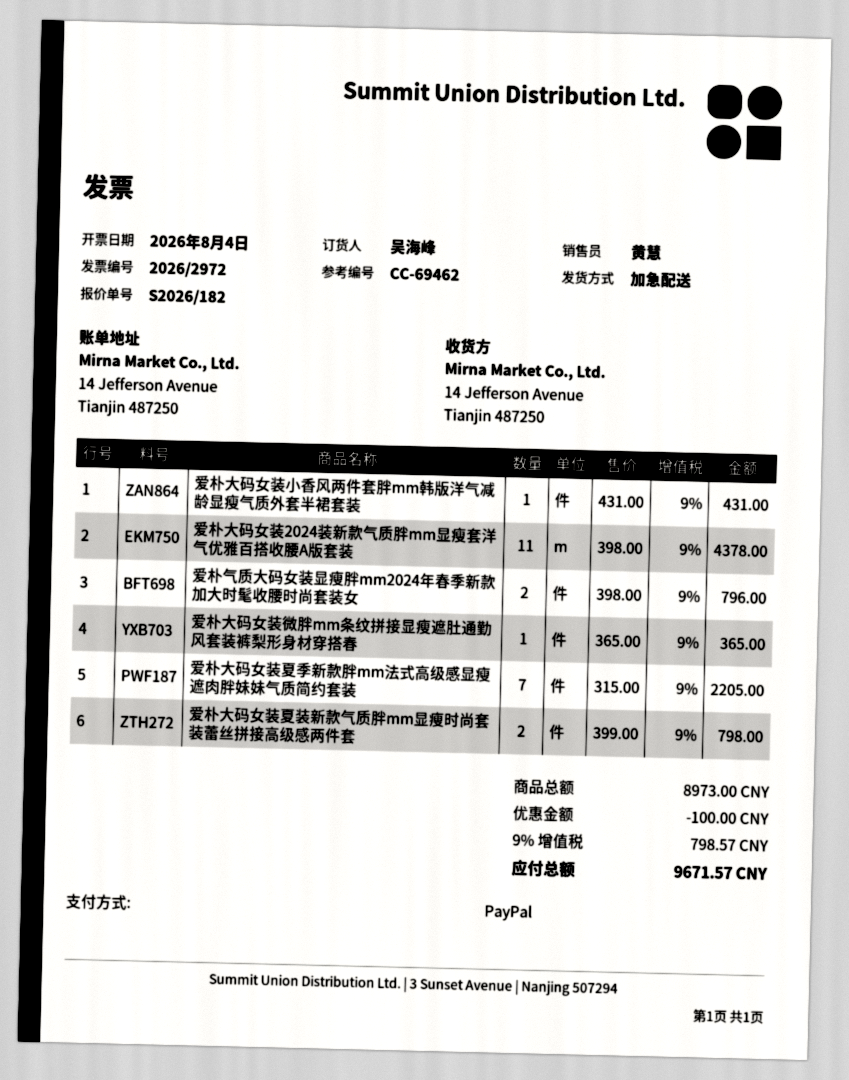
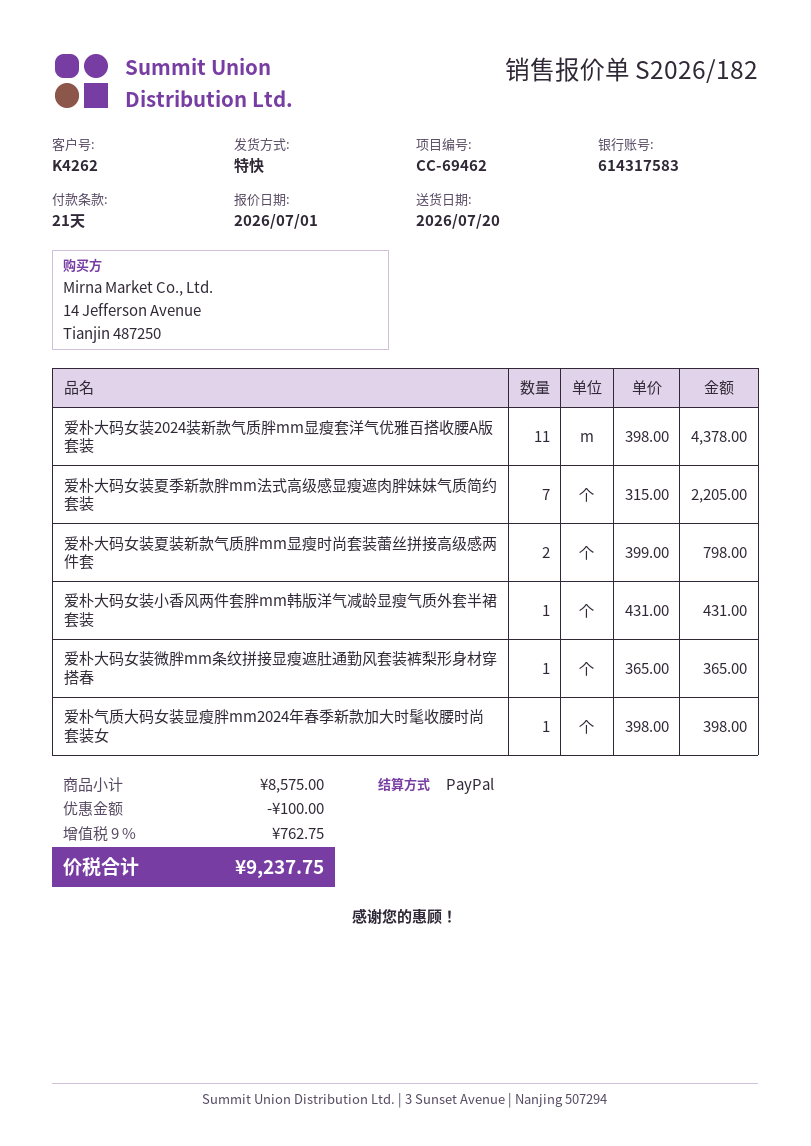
爱朴气质大码女装显瘦胖mm2024年春季新款加大时髦收腰时尚套装女: 2 x 398.00 = 796.00 -> 1 x 398.00 = 398.00
subtotal: 8973.00 -> 8575.00
tax: 9% = 798.57 -> 9% = 762.75
total: 9671.57 -> 9237.75

